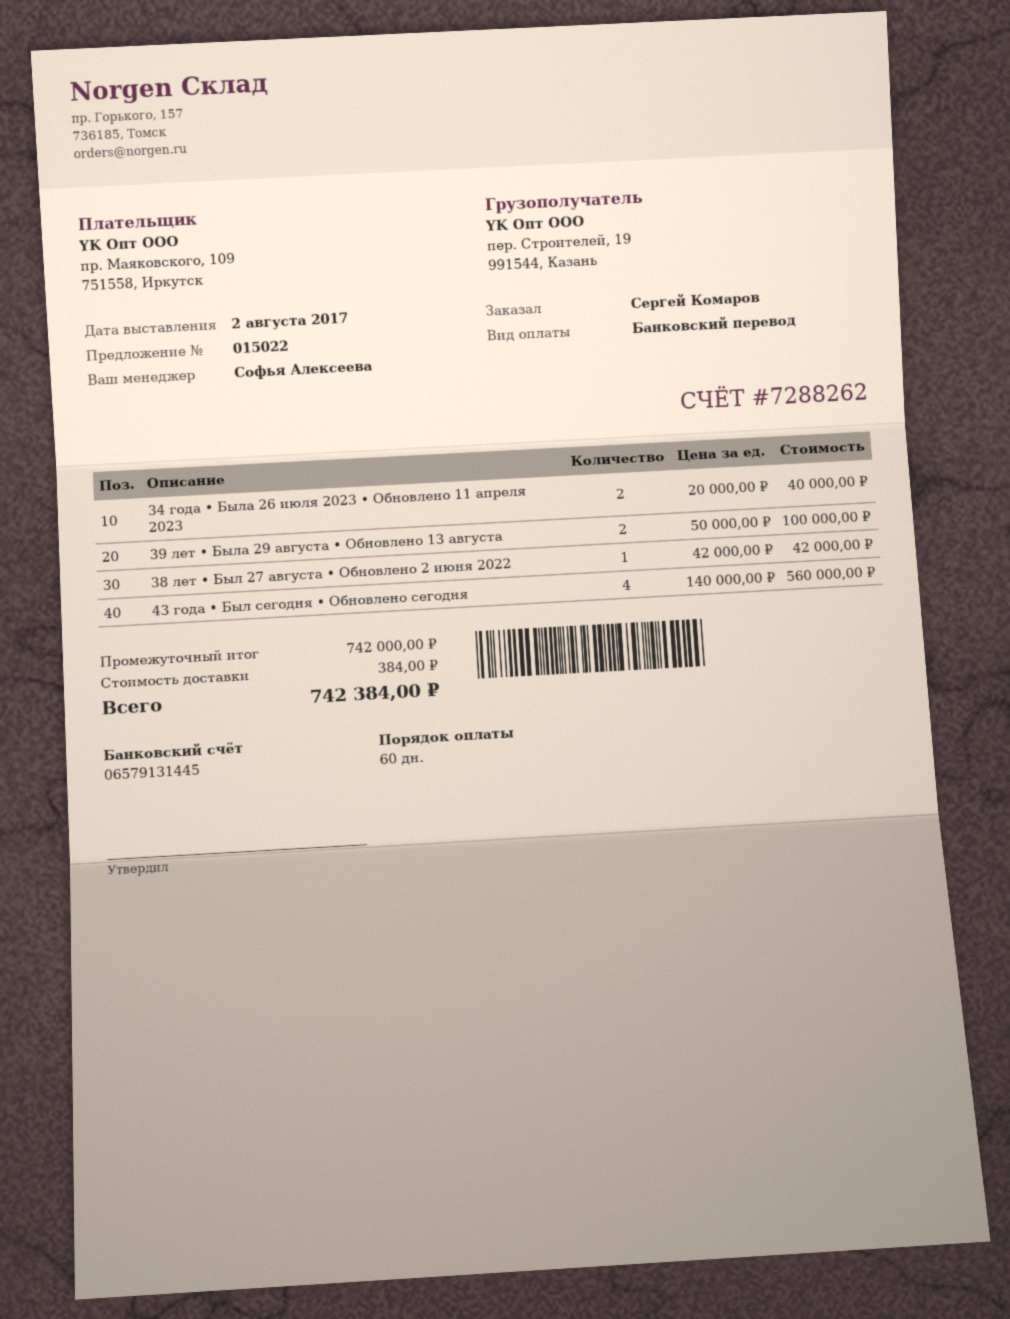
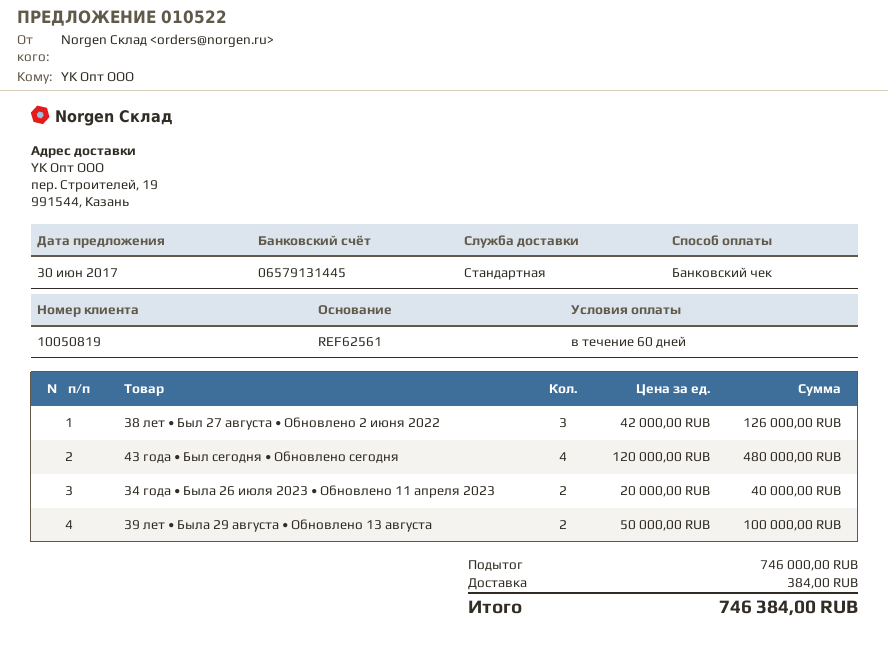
quote number: 015022 -> 010522
payment method: bank transfer -> cheque
38 лет • Был 27 августа • Обновлено 2 июня 2022: 1 x 42000.00 = 42000.00 -> 3 x 42000.00 = 126000.00
43 года • Был сегодня • Обновлено сегодня: 4 x 140000.00 = 560000.00 -> 4 x 120000.00 = 480000.00
subtotal: 742000.00 -> 746000.00
total: 742384.00 -> 746384.00

